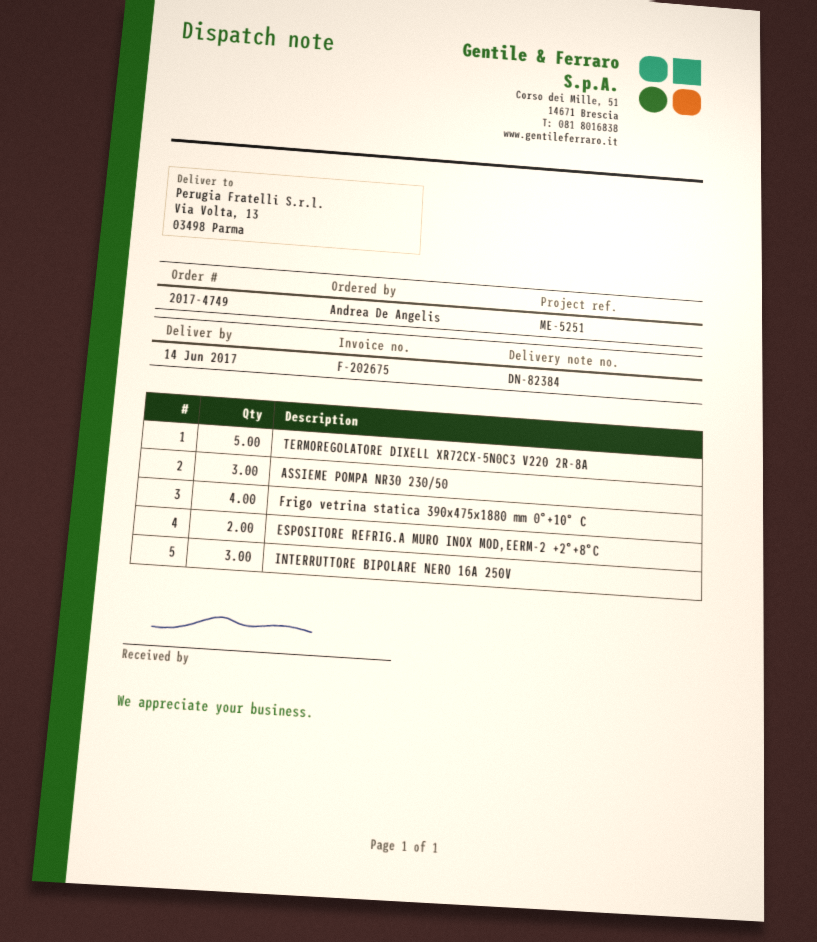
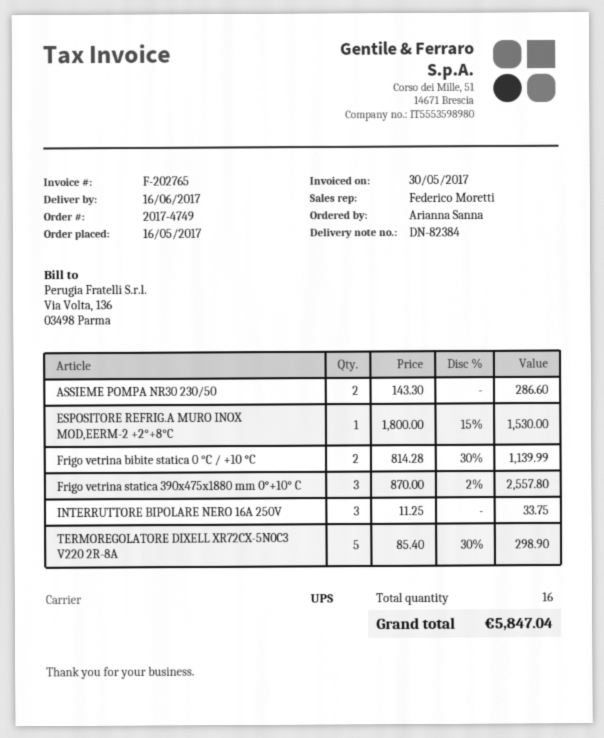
delivery date: 2017-06-14 -> 2017-06-16
invoice number: F-202675 -> F-202765
ordered by: Andrea De Angelis -> Arianna Sanna
ASSIEME POMPA NR30 230/50: 3 -> 2
Frigo vetrina statica 390x475x1880 mm 0°+10° C: 4 -> 3
ESPOSITORE REFRIG.A MURO INOX MOD,EERM-2 +2°+8°C: 2 -> 1
Frigo vetrina bibite statica 0 °C / +10 °C: none -> 2

